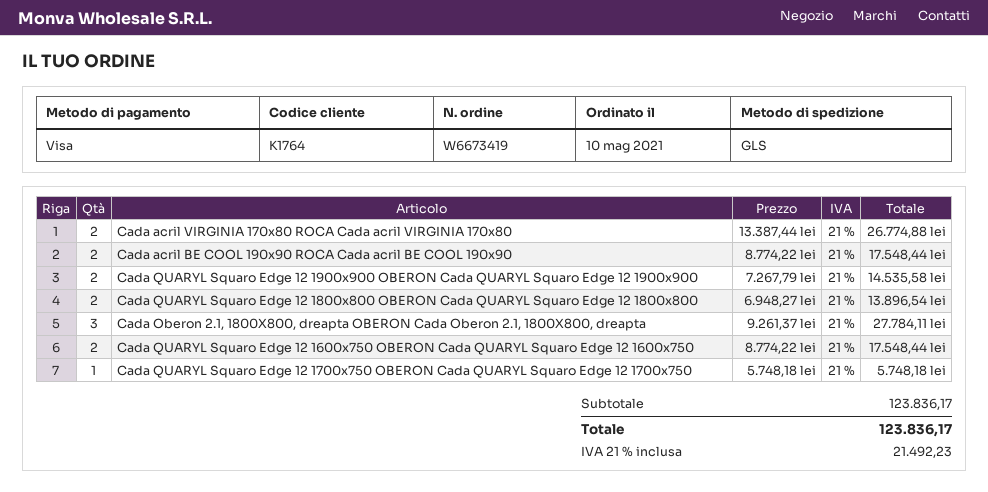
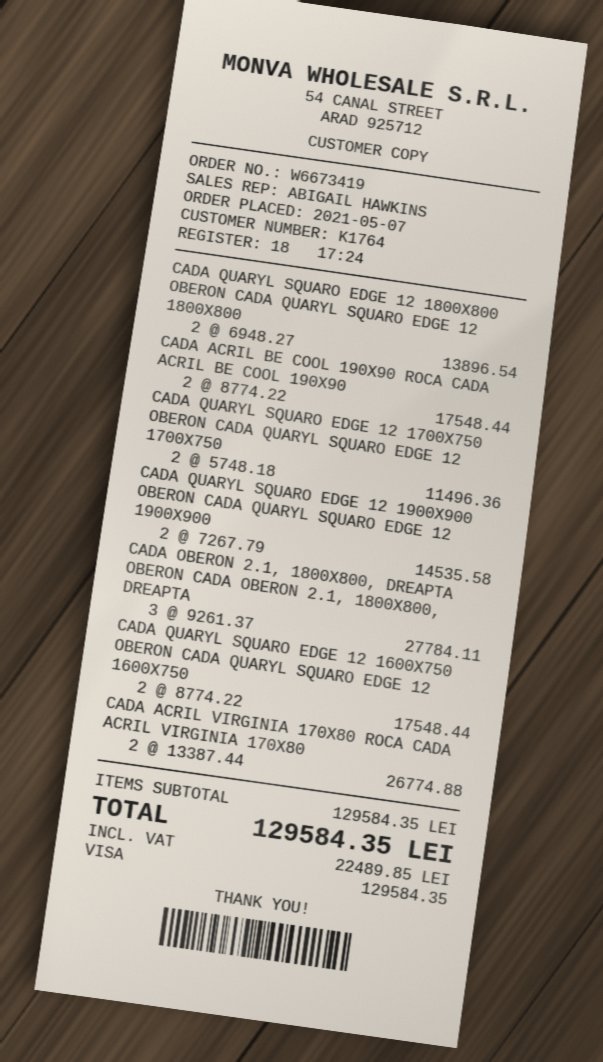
order date: 2021-05-10 -> 2021-05-07
Cada QUARYL Squaro Edge 12 1700x750 OBERON Cada QUARYL Squaro Edge 12 1700x750: 1 x 5748.18 = 5748.18 -> 2 x 5748.18 = 11496.36
subtotal: 123836.17 -> 129584.35
tax: 21492.23 -> 22489.85
total: 123836.17 -> 129584.35

